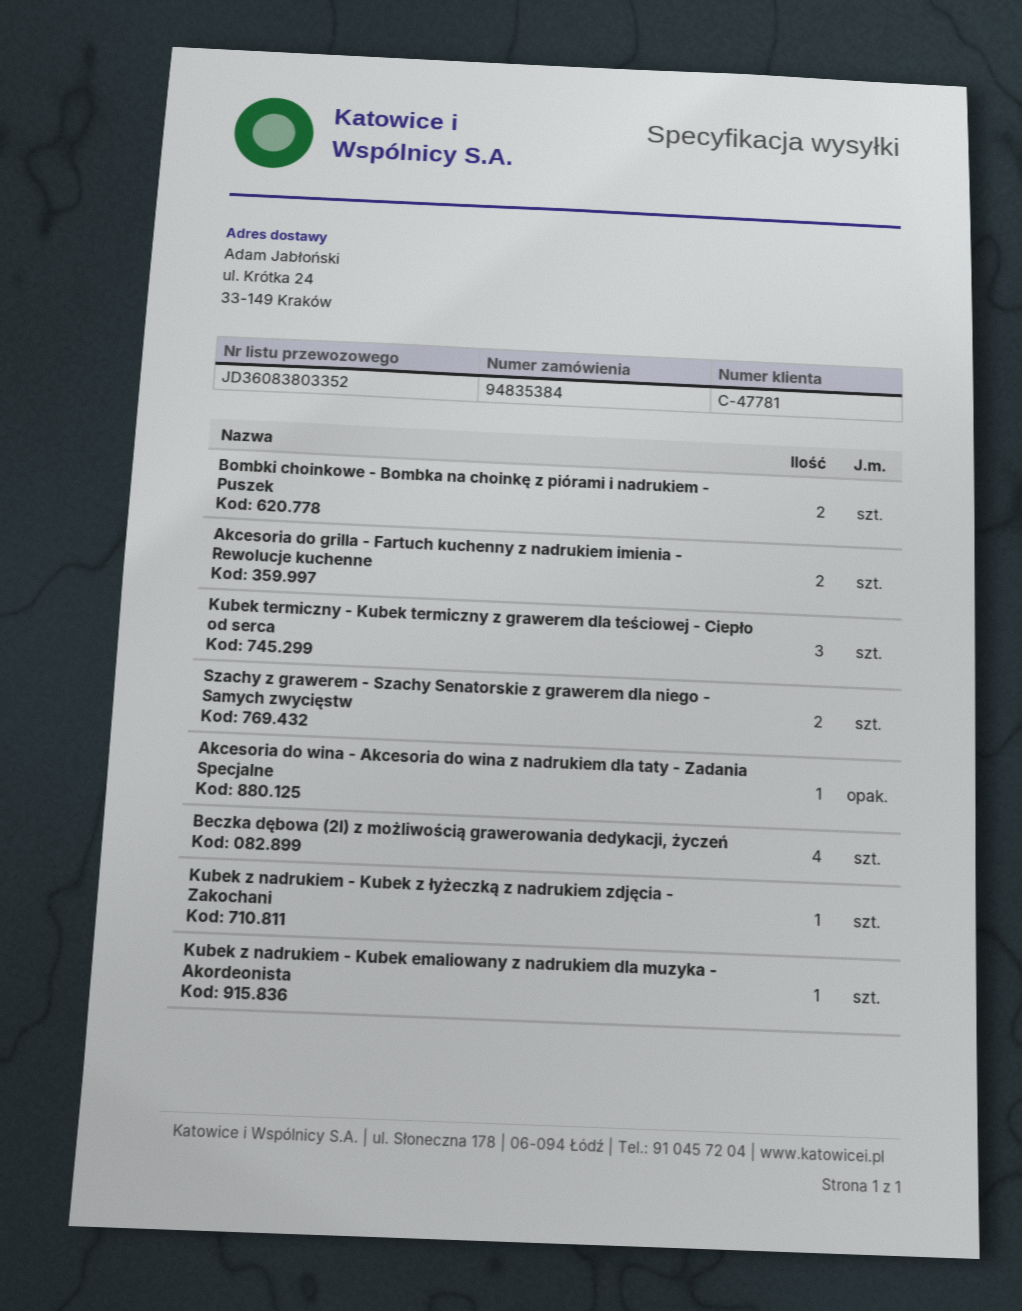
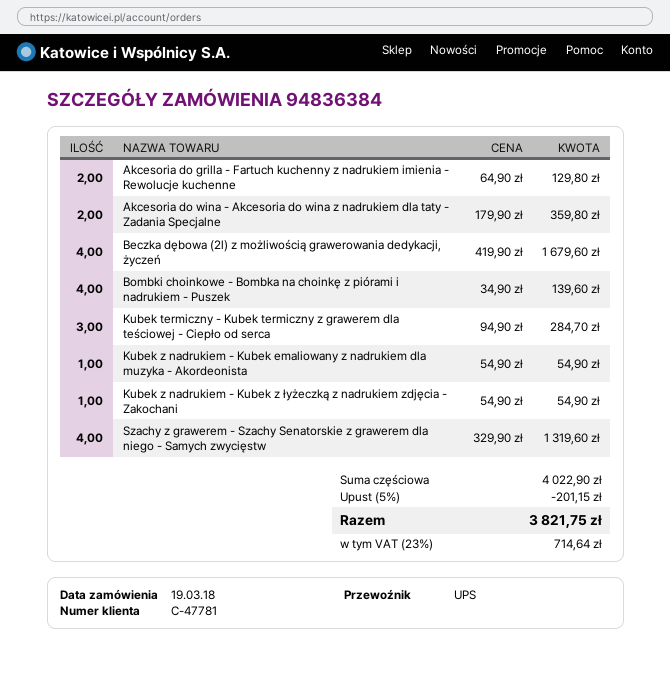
order number: 94835384 -> 94836384
Bombki choinkowe - Bombka na choinkę z piórami i nadrukiem - Puszek: 2 -> 4
Szachy z grawerem - Szachy Senatorskie z grawerem dla niego - Samych zwycięstw: 2 -> 4
Akcesoria do wina - Akcesoria do wina z nadrukiem dla taty - Zadania Specjalne: 1 -> 2

